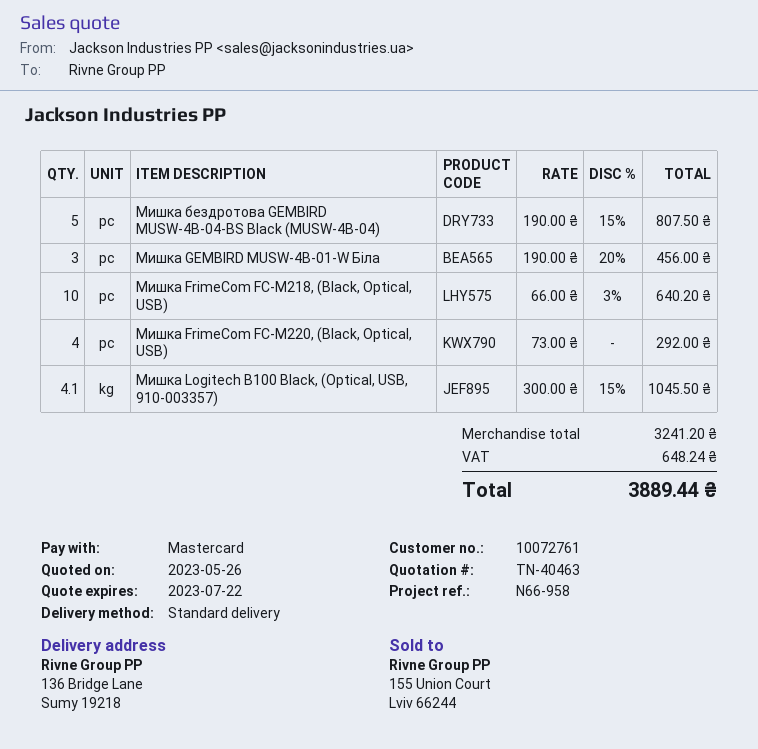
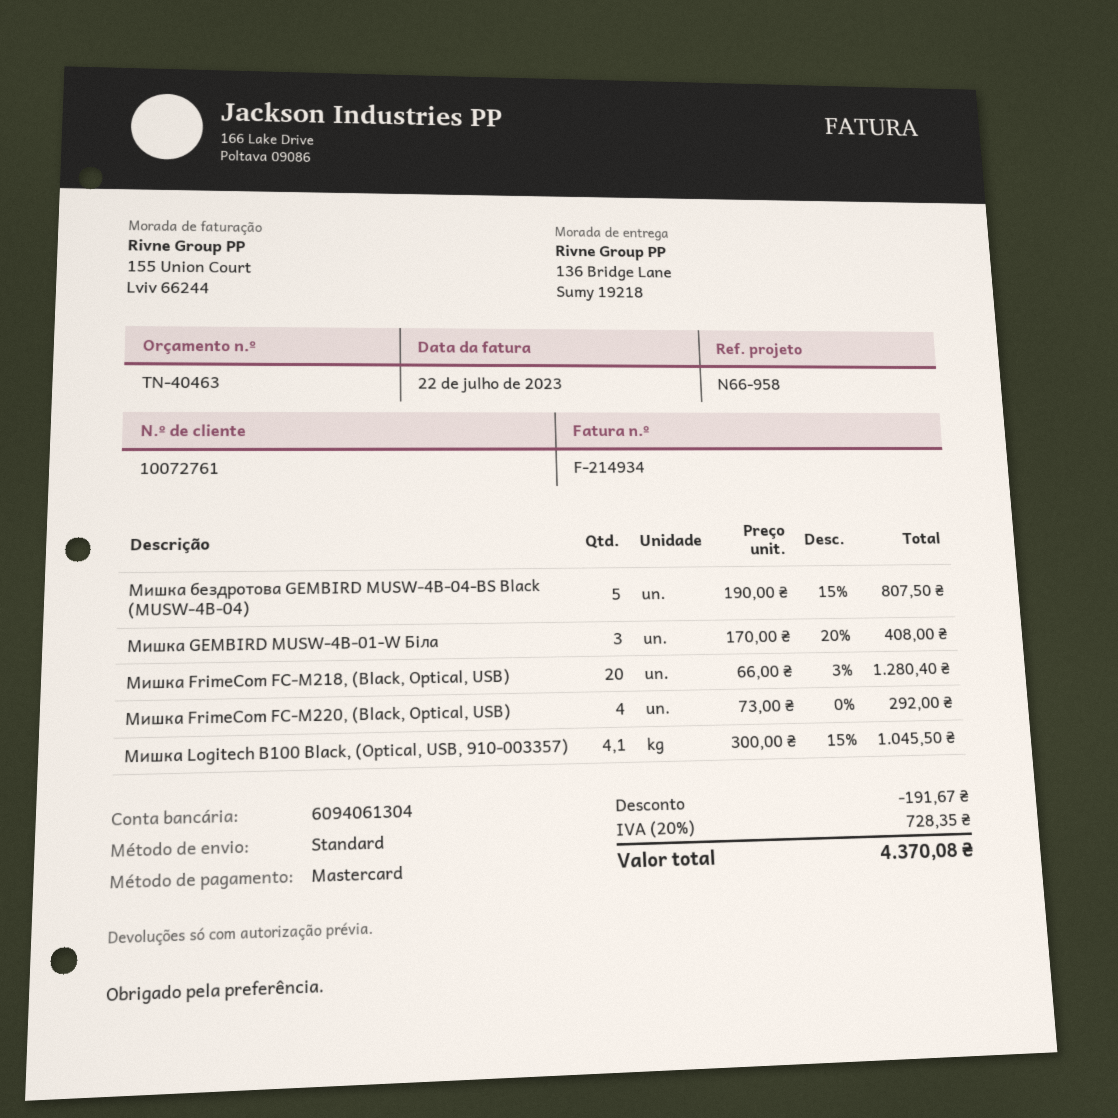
Мишка GEMBIRD MUSW-4B-01-W Біла: 3 x 190.00 - 20% = 456.00 -> 3 x 170.00 - 20% = 408.00
Мишка FrimeCom FC-M218, (Black, Optical, USB): 10 x 66.00 - 3% = 640.20 -> 20 x 66.00 - 3% = 1280.40
discount: none -> 191.67
tax: 648.24 -> 728.35
total: 3889.44 -> 4370.08

